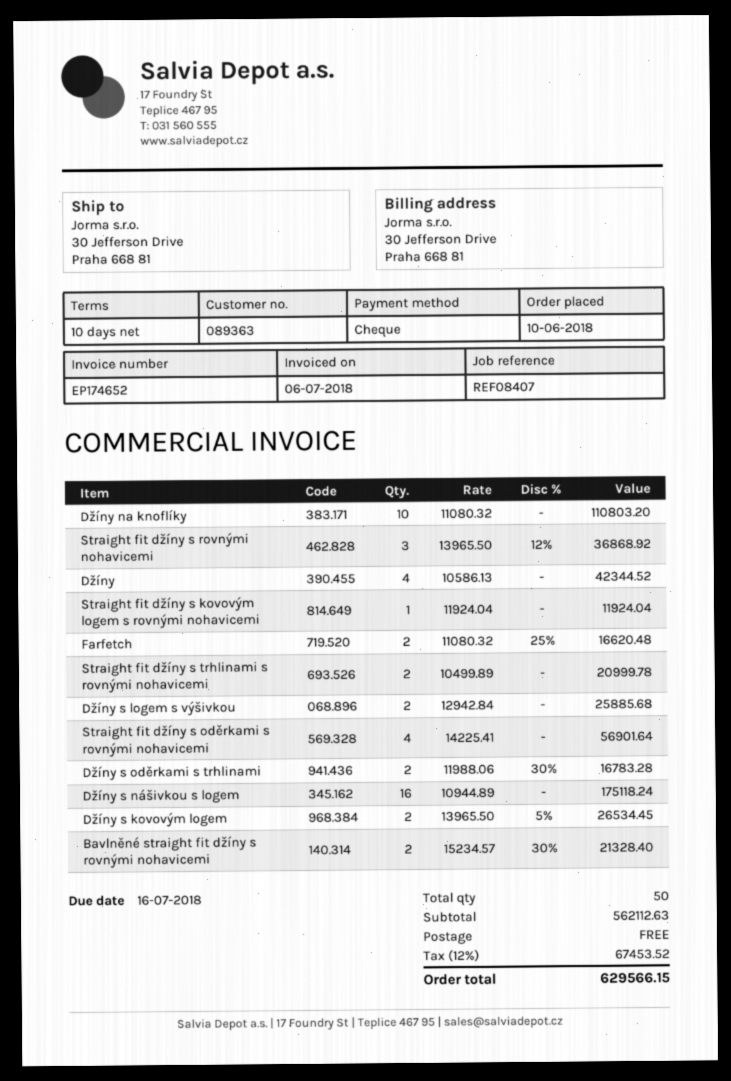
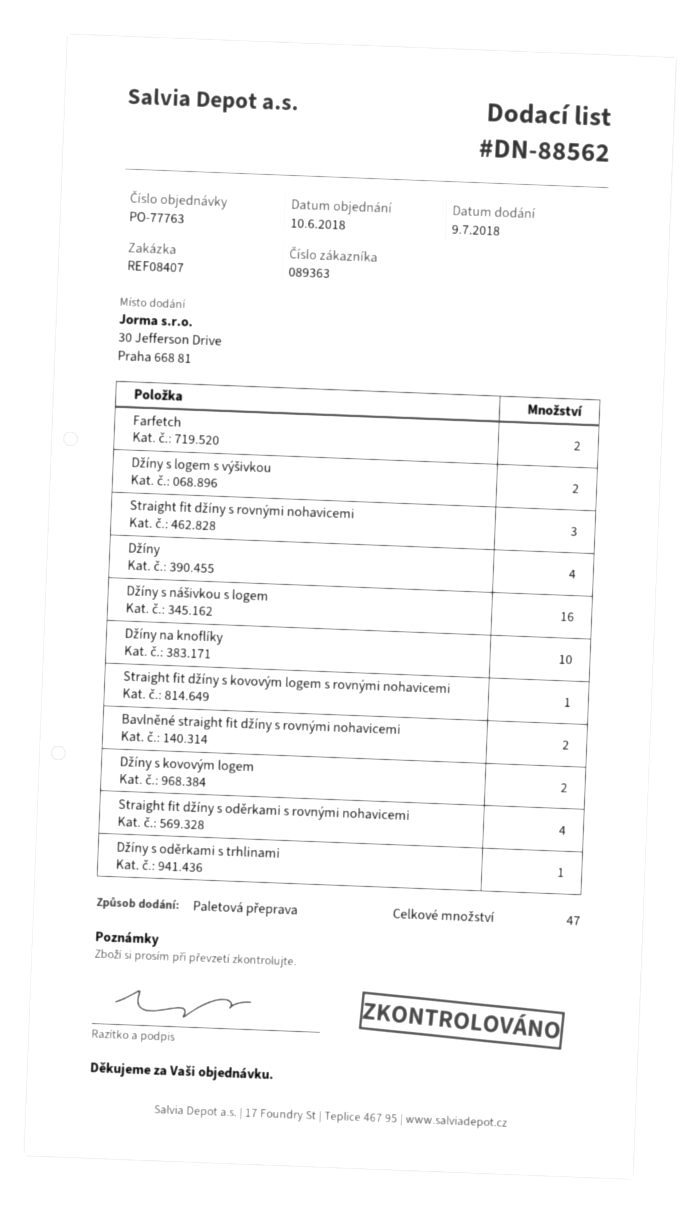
Straight fit džíny s trhlinami s rovnými nohavicemi: 2 -> none
Džíny s oděrkami s trhlinami: 2 -> 1
total quantity: 50 -> 47

